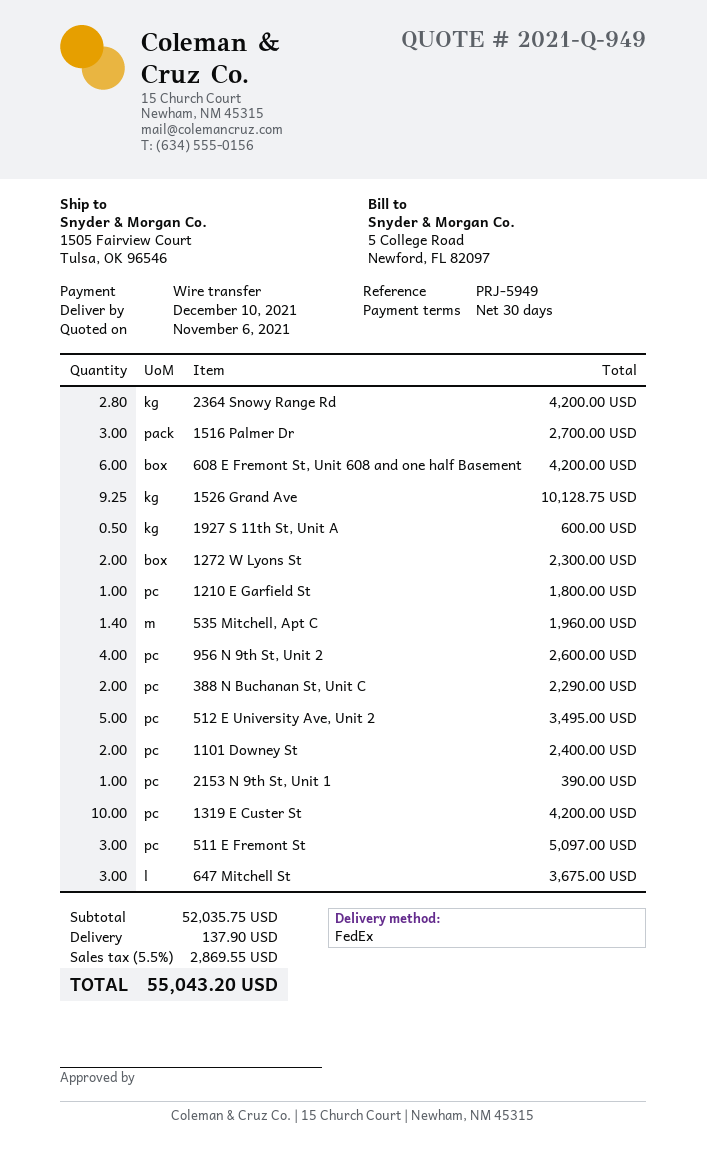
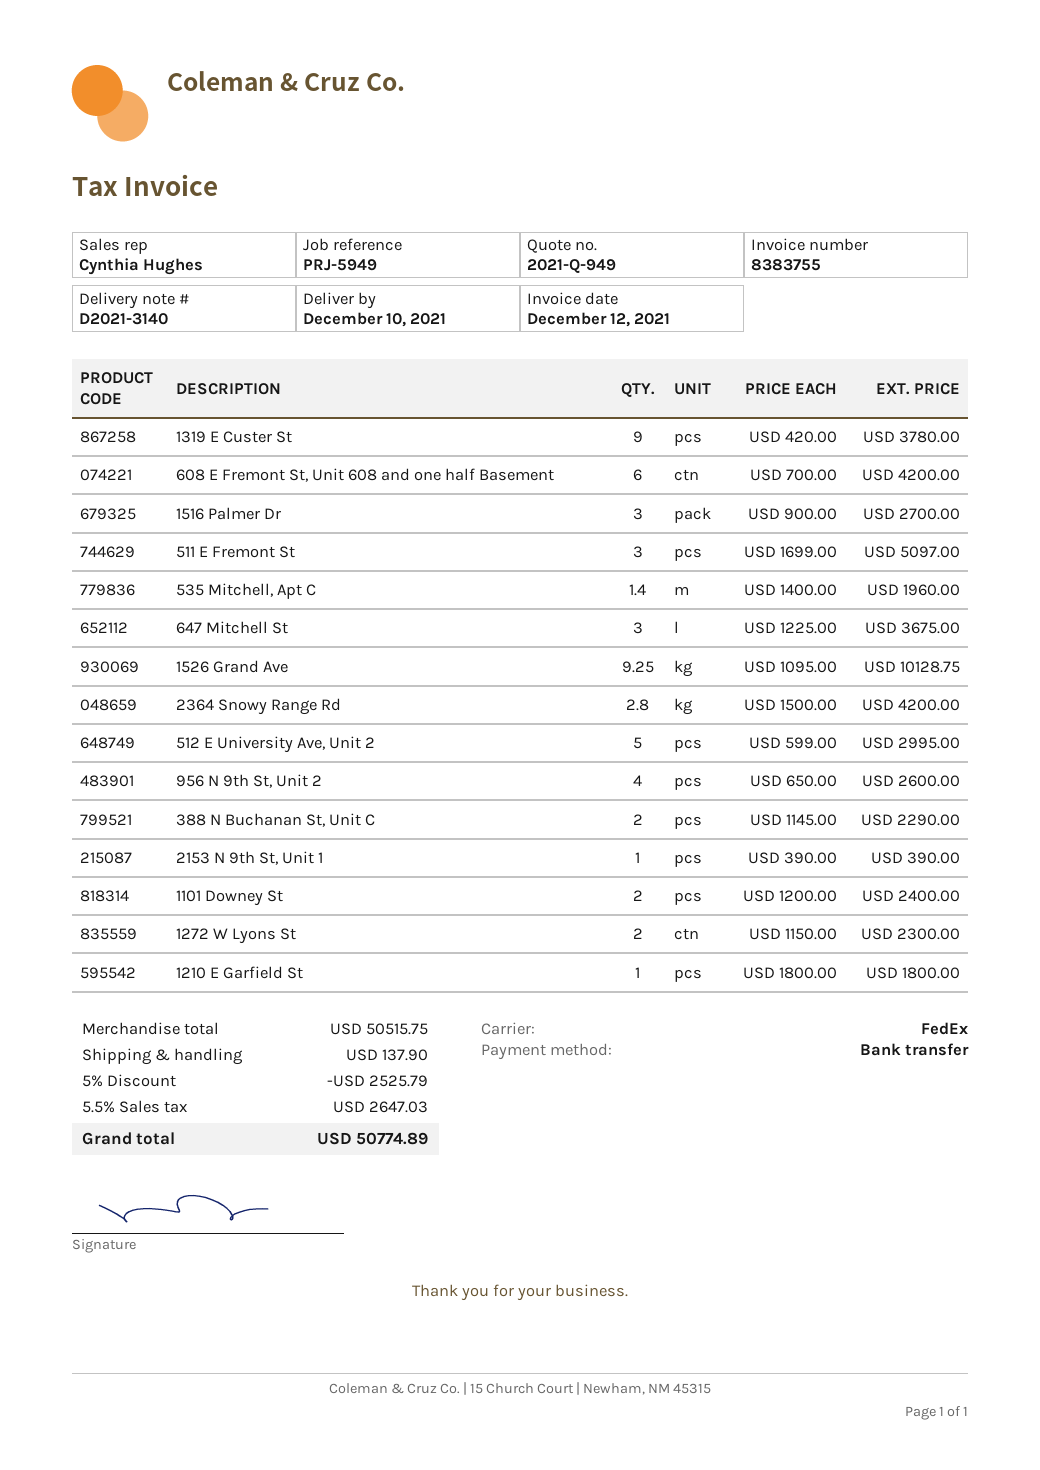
1927 S 11th St, Unit A: 0.5 for 600.00 -> none
512 E University Ave, Unit 2: 5 for 3495.00 -> 5 for 2995.00
1319 E Custer St: 10 for 4200.00 -> 9 for 3780.00
subtotal: 52035.75 -> 50515.75
discount: none -> 5% = 2525.79
tax: 5.5% = 2869.55 -> 5.5% = 2647.03
total: 55043.20 -> 50774.89

